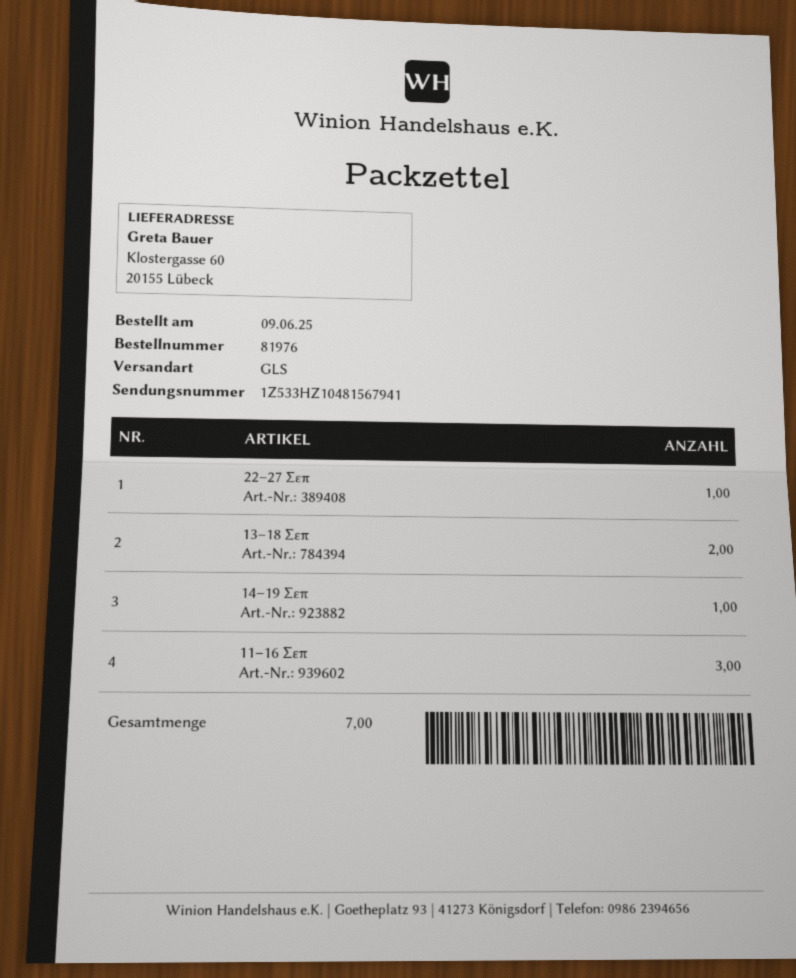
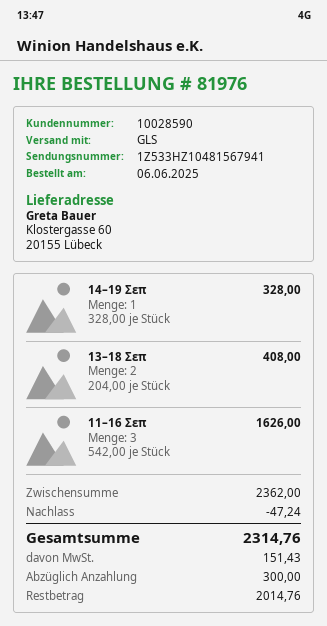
order date: 2025-06-09 -> 2025-06-06
22–27 Σεπ: 1 -> none

